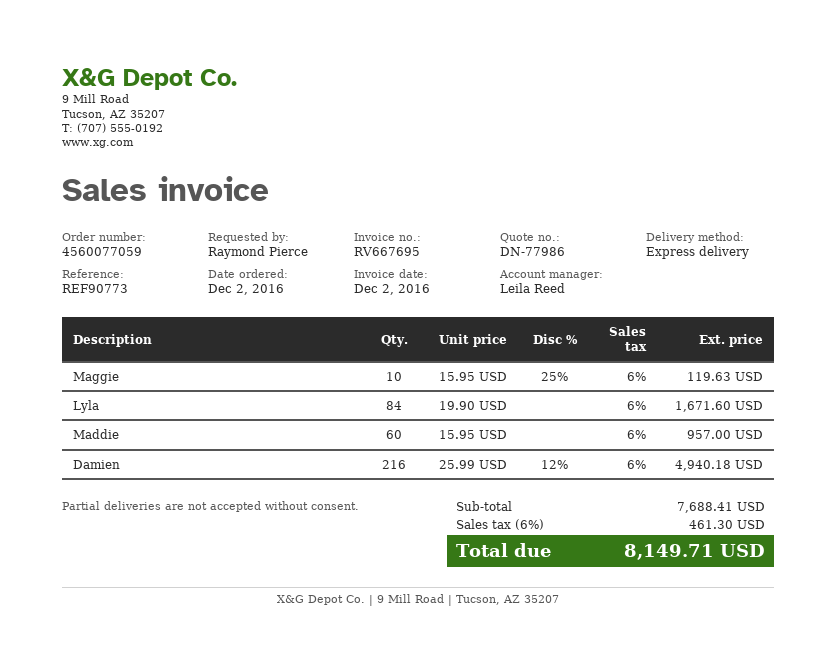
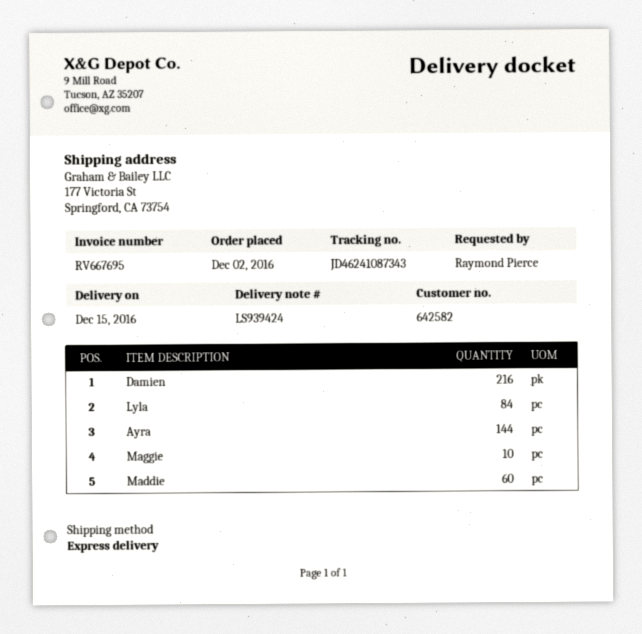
Ayra: none -> 144

